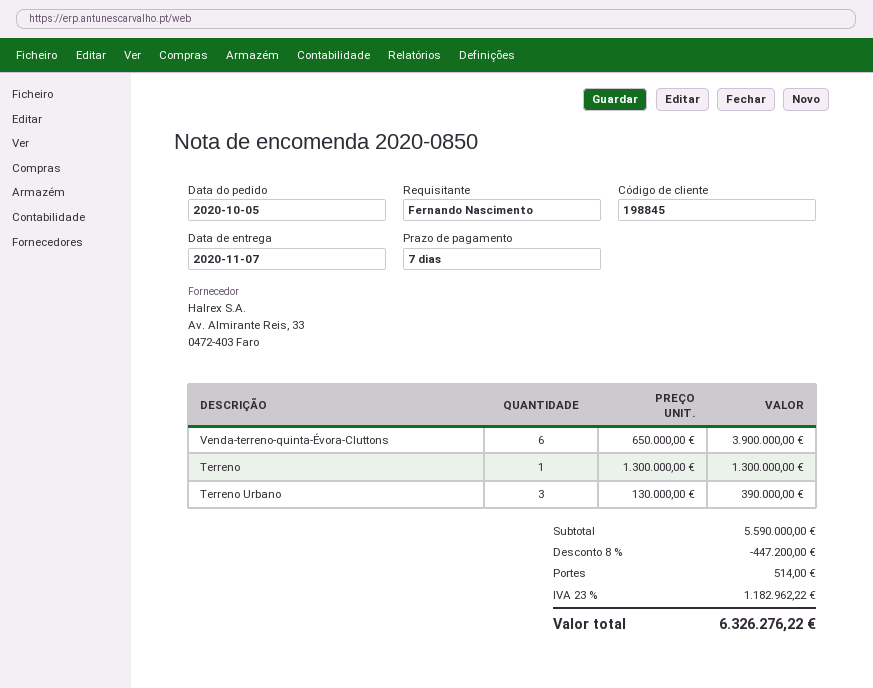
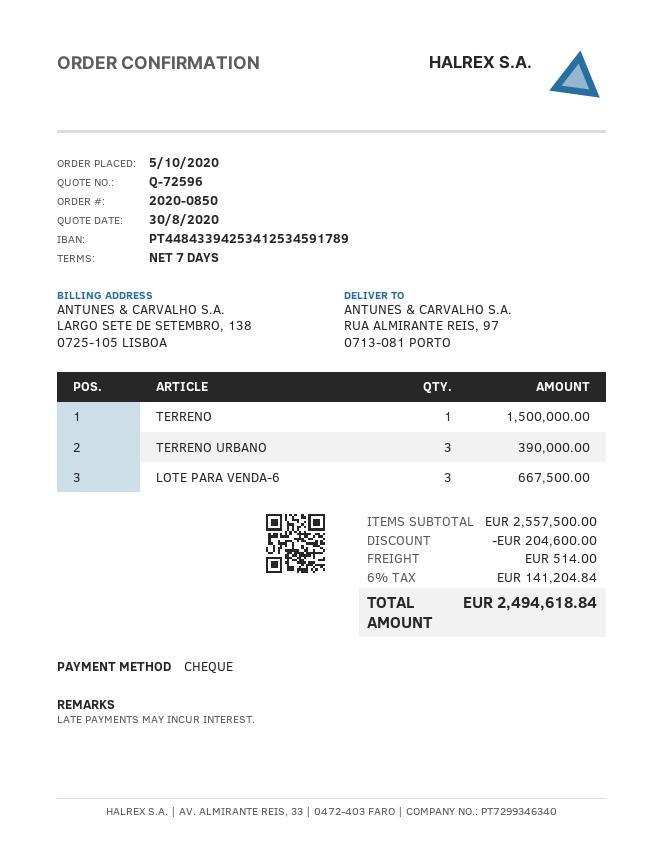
Venda-terreno-quinta-Évora-Cluttons: 6 for 3900000.00 -> none
Terreno: 1 for 1300000.00 -> 1 for 1500000.00
LOTE PARA VENDA-6: none -> 3 for 667500.00
subtotal: 5590000.00 -> 2557500.00
discount: 447200.00 -> 204600.00
tax: 23% = 1182962.22 -> 6% = 141204.84
total: 6326276.22 -> 2494618.84

